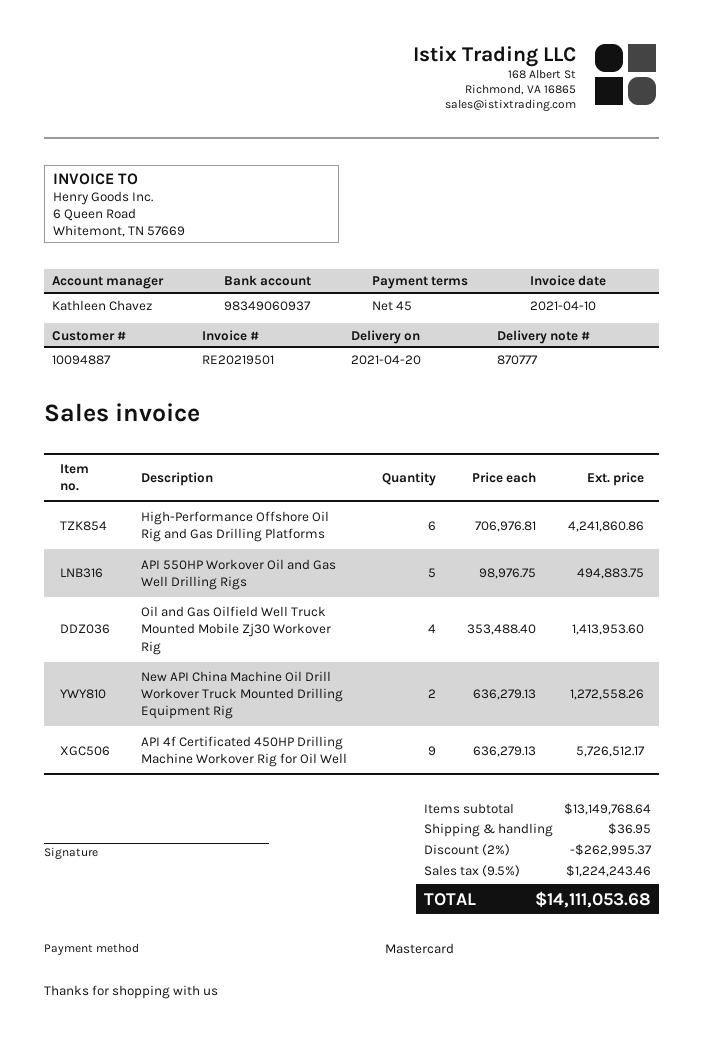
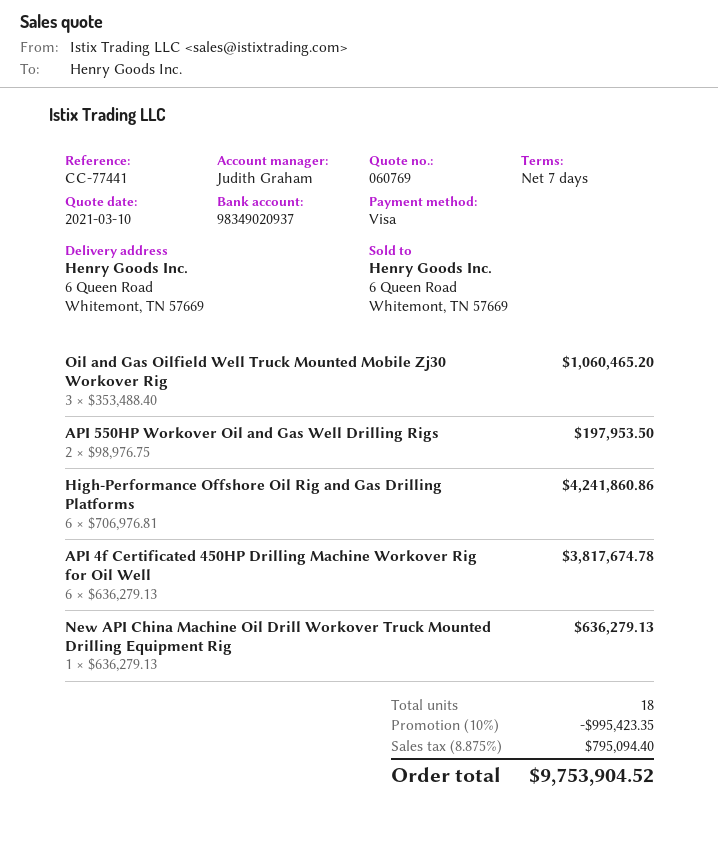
payment terms: 45 days -> 7 days
sales rep: Kathleen Chavez -> Judith Graham
payment method: Mastercard -> Visa
bank account: 98349060937 -> 98349020937
API 550HP Workover Oil and Gas Well Drilling Rigs: 5 x 98976.75 = 494883.75 -> 2 x 98976.75 = 197953.50
Oil and Gas Oilfield Well Truck Mounted Mobile Zj30 Workover Rig: 4 x 353488.40 = 1413953.60 -> 3 x 353488.40 = 1060465.20
New API China Machine Oil Drill Workover Truck Mounted Drilling Equipment Rig: 2 x 636279.13 = 1272558.26 -> 1 x 636279.13 = 636279.13
API 4f Certificated 450HP Drilling Machine Workover Rig for Oil Well: 9 x 636279.13 = 5726512.17 -> 6 x 636279.13 = 3817674.78
discount: 2% = 262995.37 -> 10% = 995423.35
shipping: 36.95 -> none
tax: 9.5% = 1224243.46 -> 8.875% = 795094.40
total: 14111053.68 -> 9753904.52

